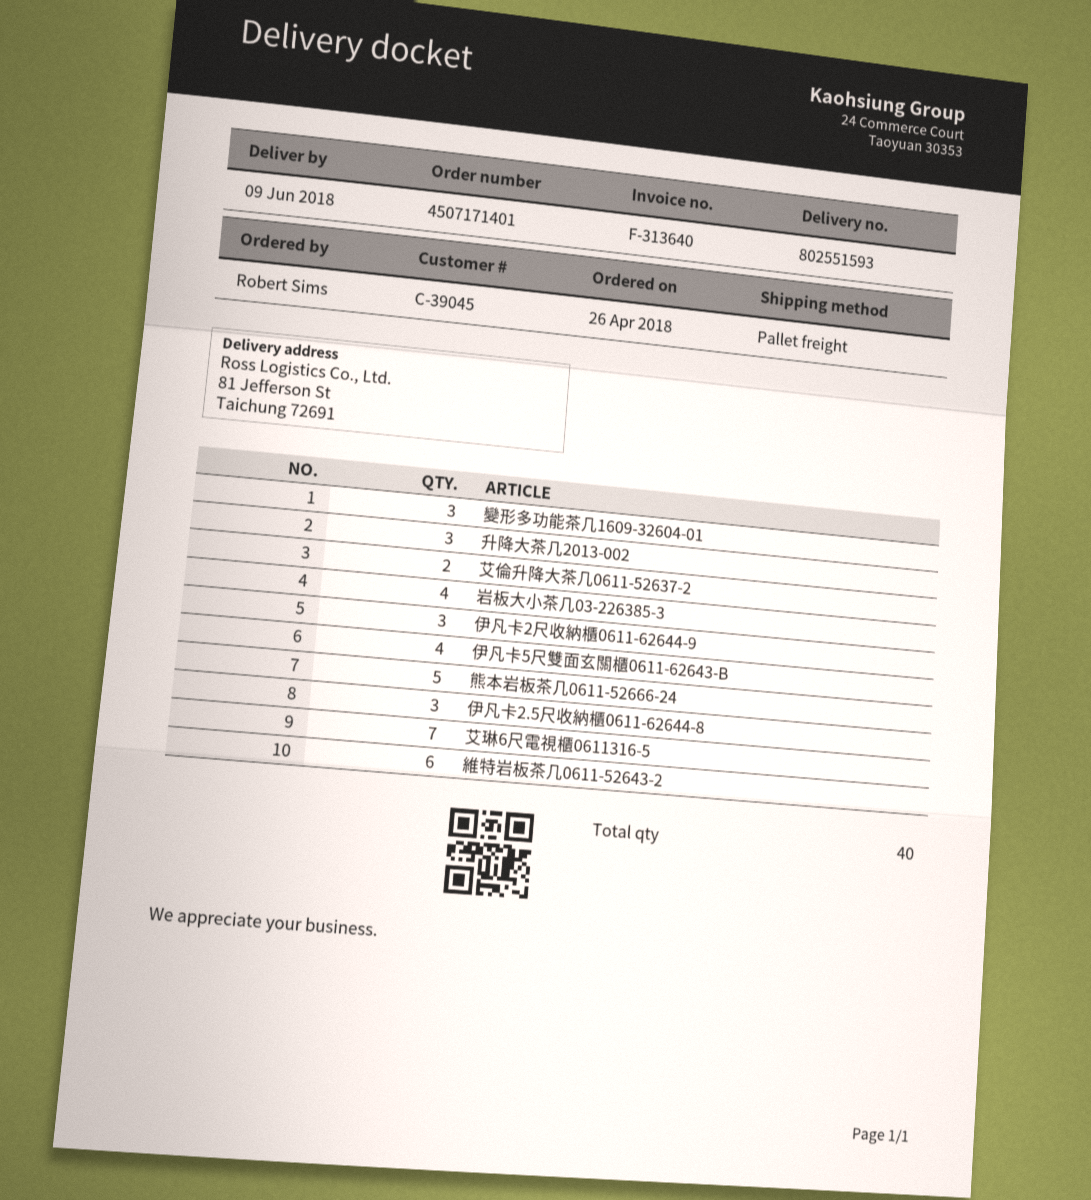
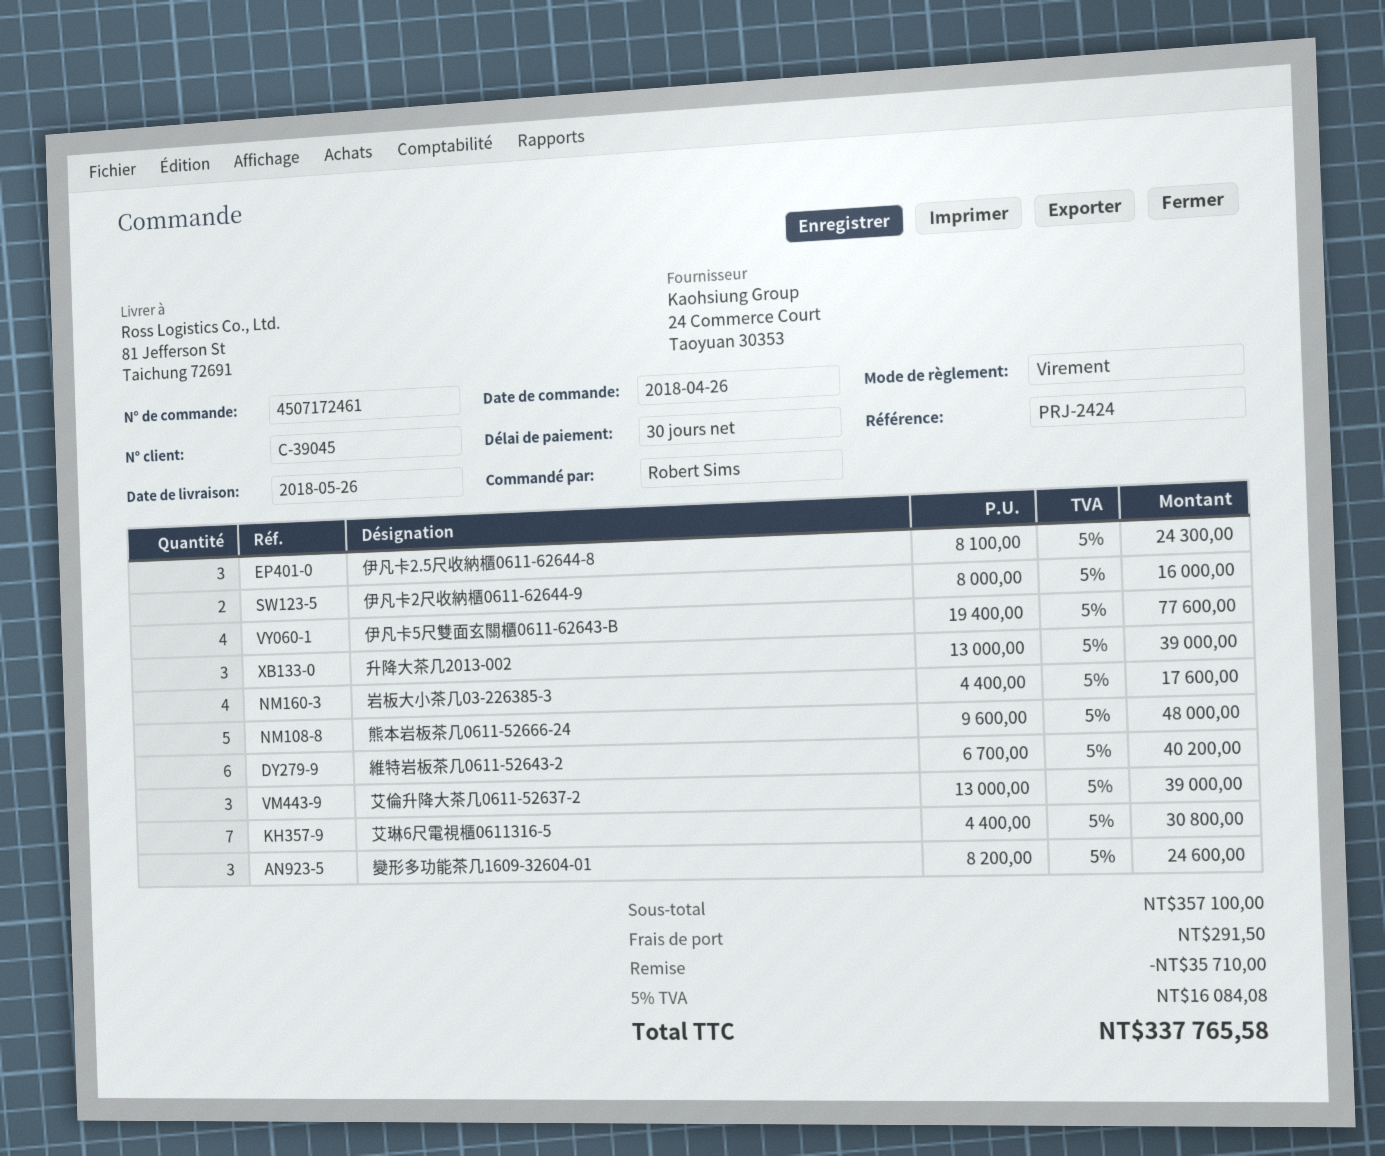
order number: 4507171401 -> 4507172461
delivery date: 2018-06-09 -> 2018-05-26
艾倫升降大茶几0611-52637-2: 2 -> 3
伊凡卡2尺收納櫃0611-62644-9: 3 -> 2

